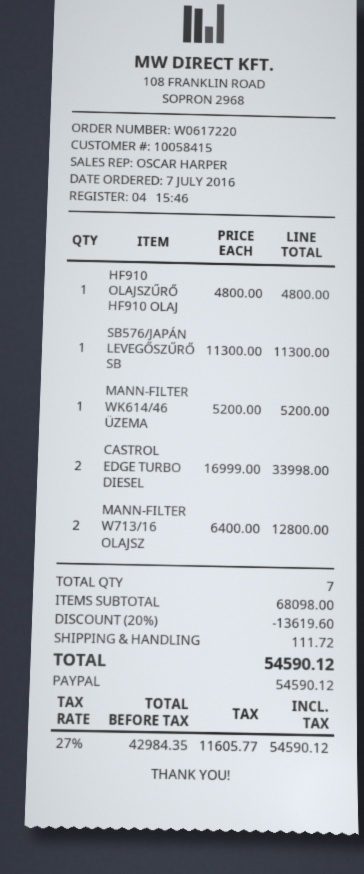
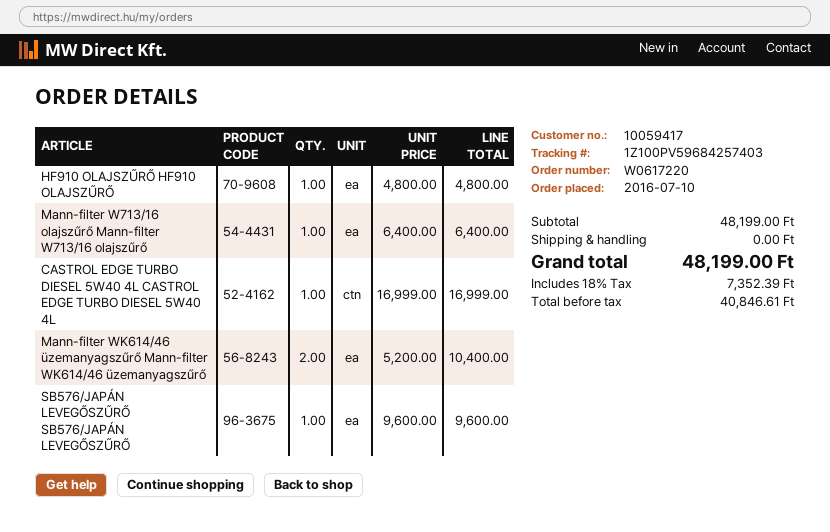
order date: 2016-07-07 -> 2016-07-10
customer number: 10058415 -> 10059417
SB576/JAPÁN LEVEGŐSZŰRŐ SB: 1 x 11300.00 = 11300.00 -> 1 x 9600.00 = 9600.00
MANN-FILTER WK614/46 ÜZEMA: 1 x 5200.00 = 5200.00 -> 2 x 5200.00 = 10400.00
CASTROL EDGE TURBO DIESEL: 2 x 16999.00 = 33998.00 -> 1 x 16999.00 = 16999.00
MANN-FILTER W713/16 OLAJSZ: 2 x 6400.00 = 12800.00 -> 1 x 6400.00 = 6400.00
subtotal: 68098.00 -> 48199.00
discount: 20% = 13619.60 -> none
shipping: 111.72 -> 0.00
net: 42984.35 -> 40846.61
tax: 27% = 11605.77 -> 18% = 7352.39
total: 54590.12 -> 48199.00

